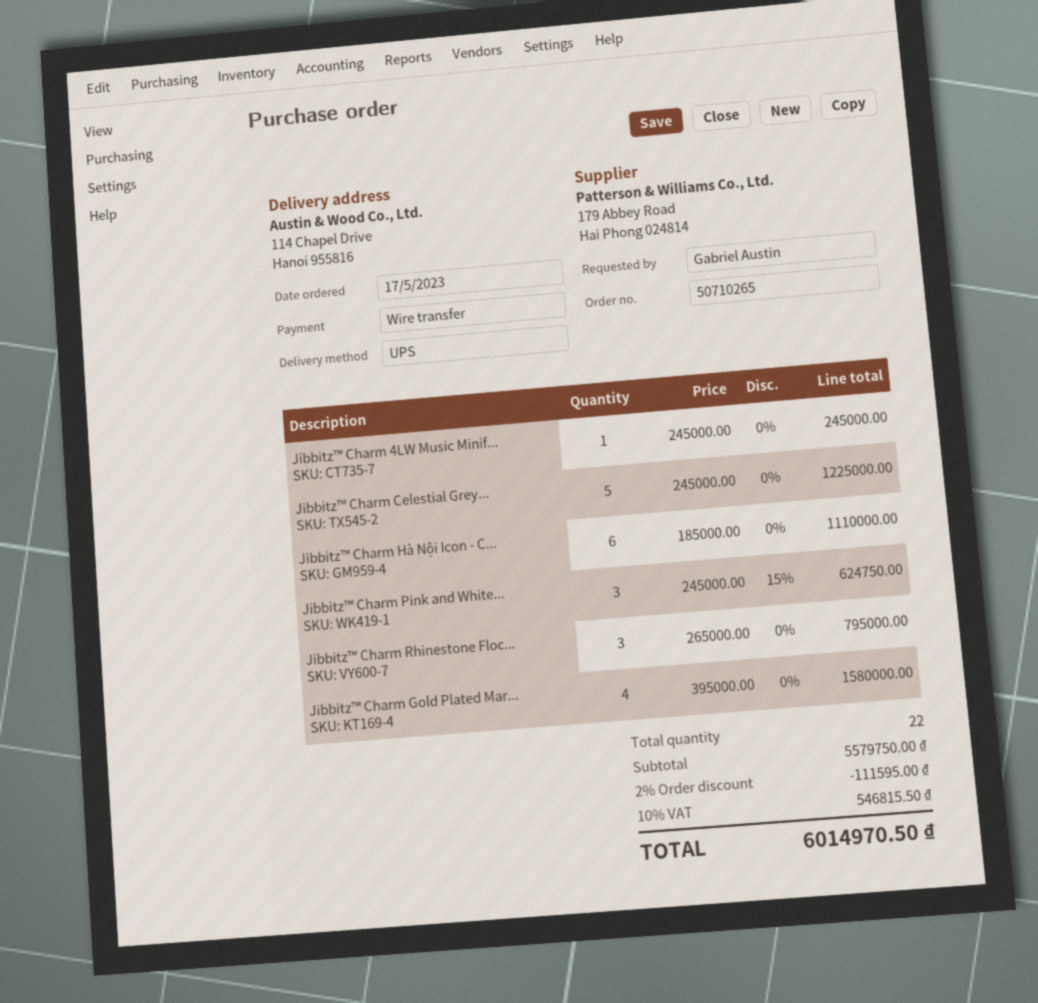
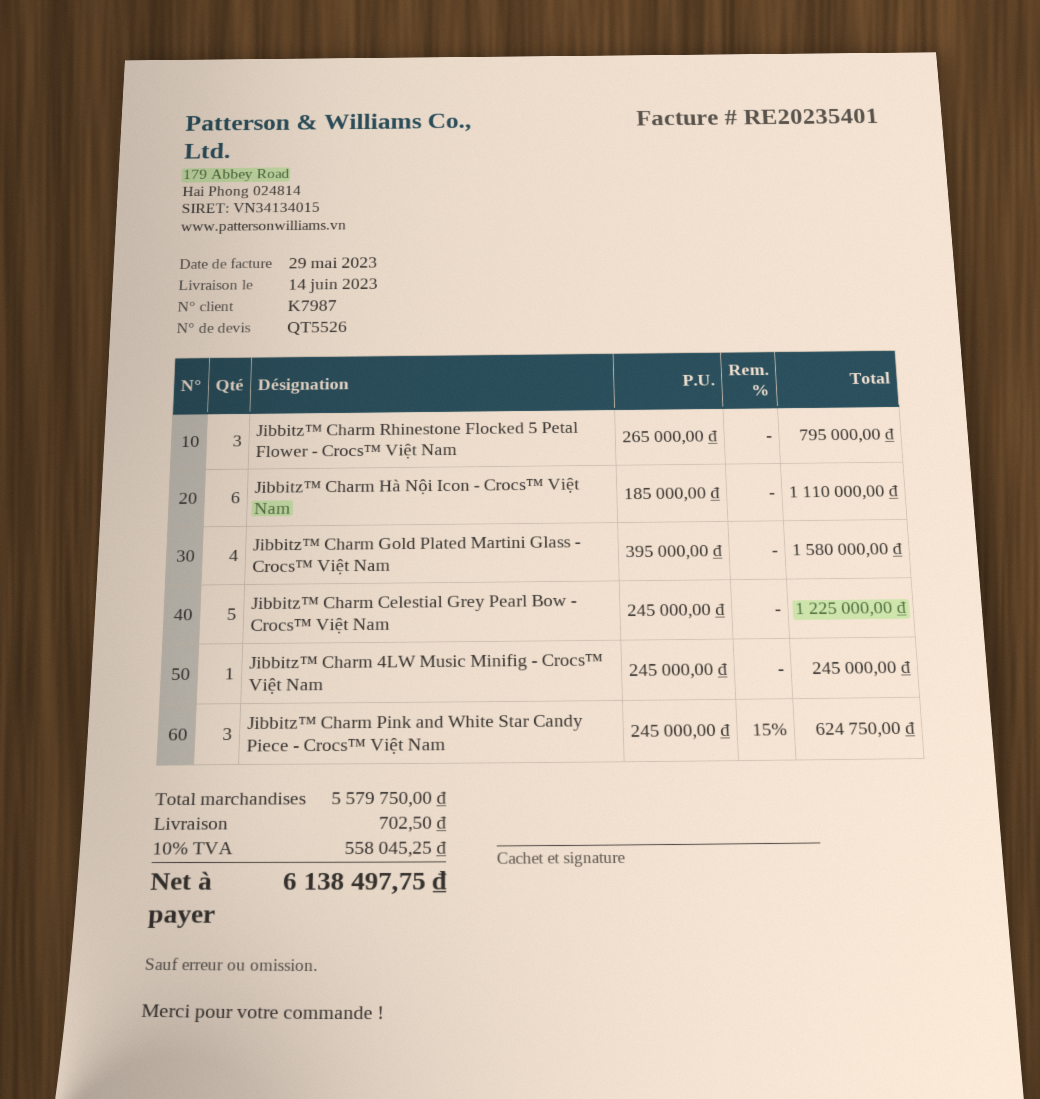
discount: 2% = 111595.00 -> none
shipping: none -> 702.50
tax: 10% = 546815.50 -> 10% = 558045.25
total: 6014970.50 -> 6138497.75

